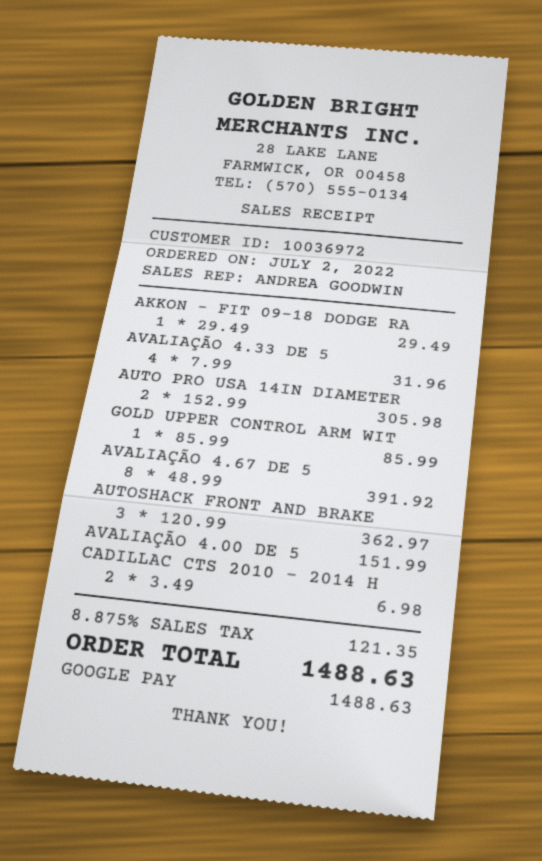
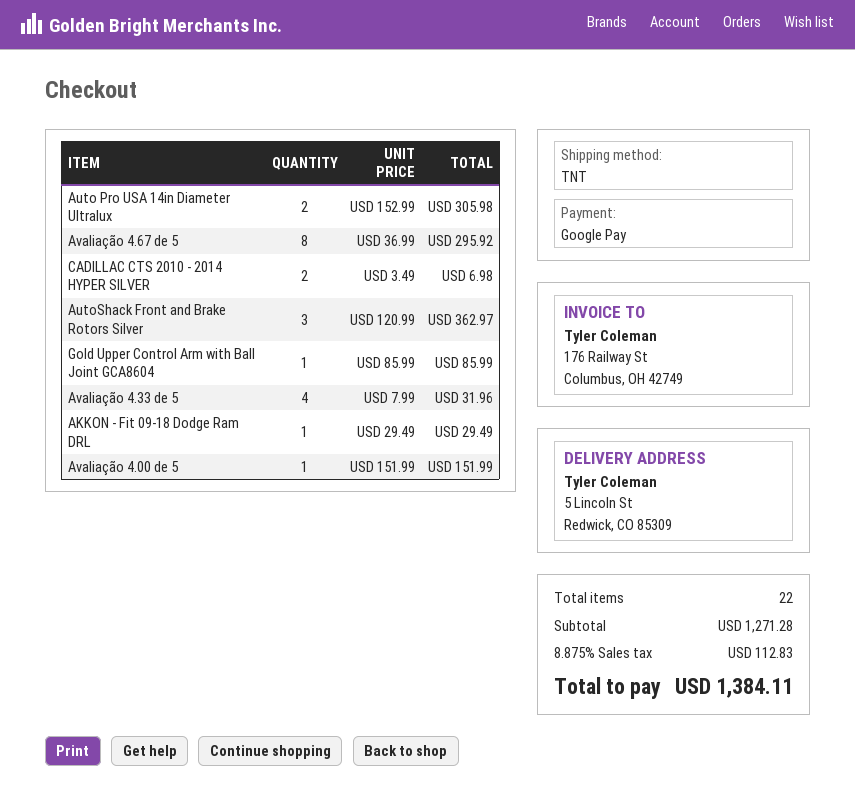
AVALIAÇÃO 4.67 DE 5: 8 x 48.99 = 391.92 -> 8 x 36.99 = 295.92
tax: 8.875% = 121.35 -> 8.875% = 112.83
total: 1488.63 -> 1384.11

